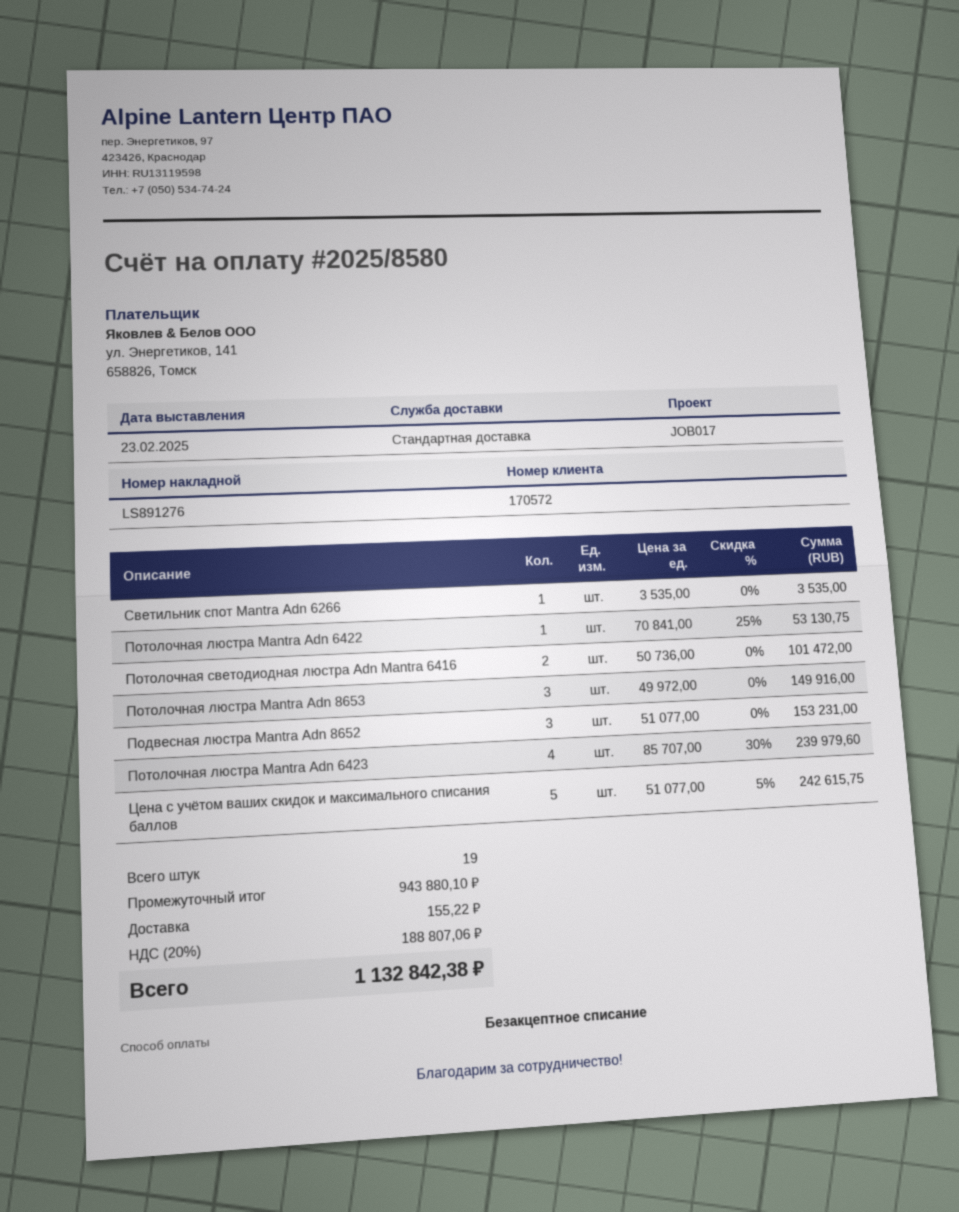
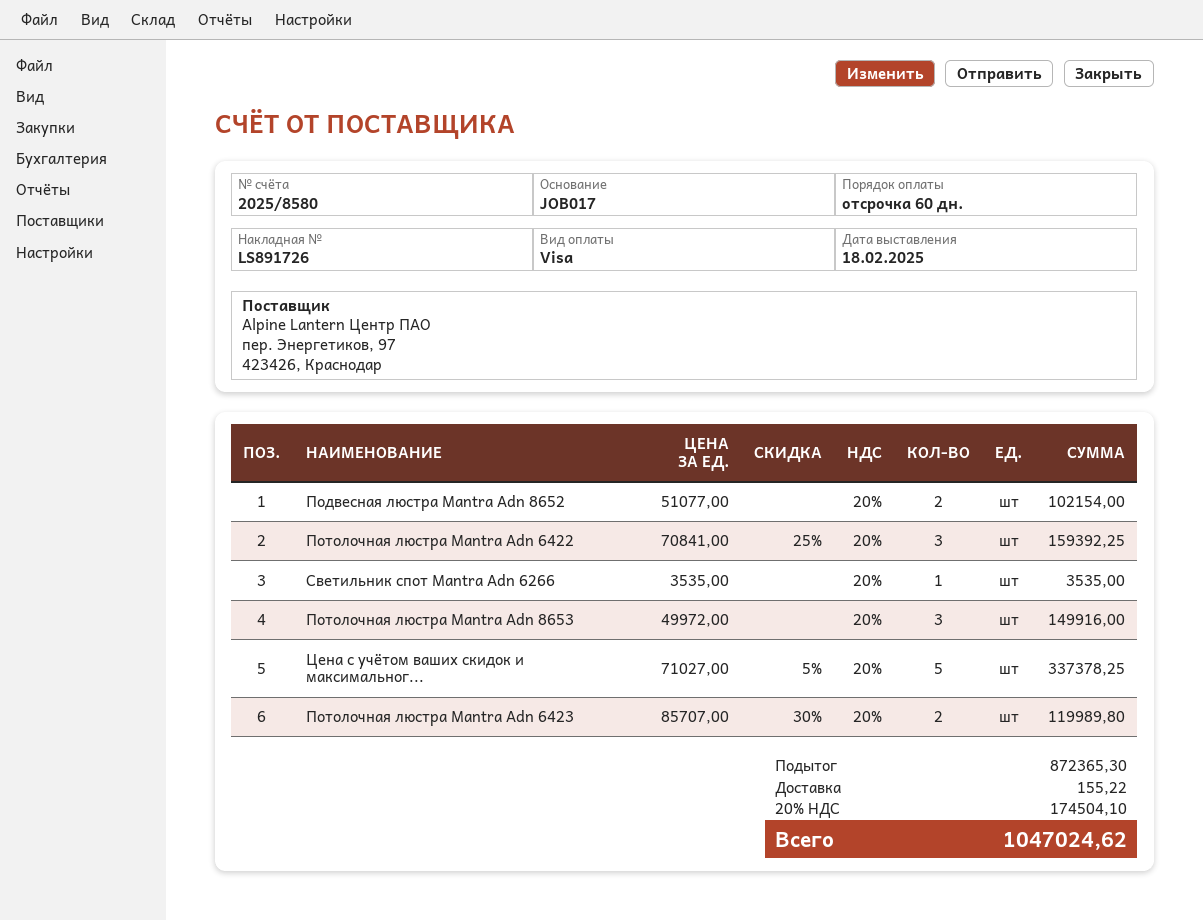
delivery note number: LS891276 -> LS891726
invoice date: 2025-02-23 -> 2025-02-18
payment method: direct debit -> Visa
Потолочная люстра Mantra Adn 6422: 1 x 70841.00 - 25% = 53130.75 -> 3 x 70841.00 - 25% = 159392.25
Потолочная светодиодная люстра Adn Mantra 6416: 2 x 50736.00 = 101472.00 -> none
Подвесная люстра Mantra Adn 8652: 3 x 51077.00 = 153231.00 -> 2 x 51077.00 = 102154.00
Потолочная люстра Mantra Adn 6423: 4 x 85707.00 - 30% = 239979.60 -> 2 x 85707.00 - 30% = 119989.80
Цена с учётом ваших скидок и максимального списания баллов: 5 x 51077.00 - 5% = 242615.75 -> 5 x 71027.00 - 5% = 337378.25
subtotal: 943880.10 -> 872365.30
tax: 20% = 188807.06 -> 20% = 174504.10
total: 1132842.38 -> 1047024.62

